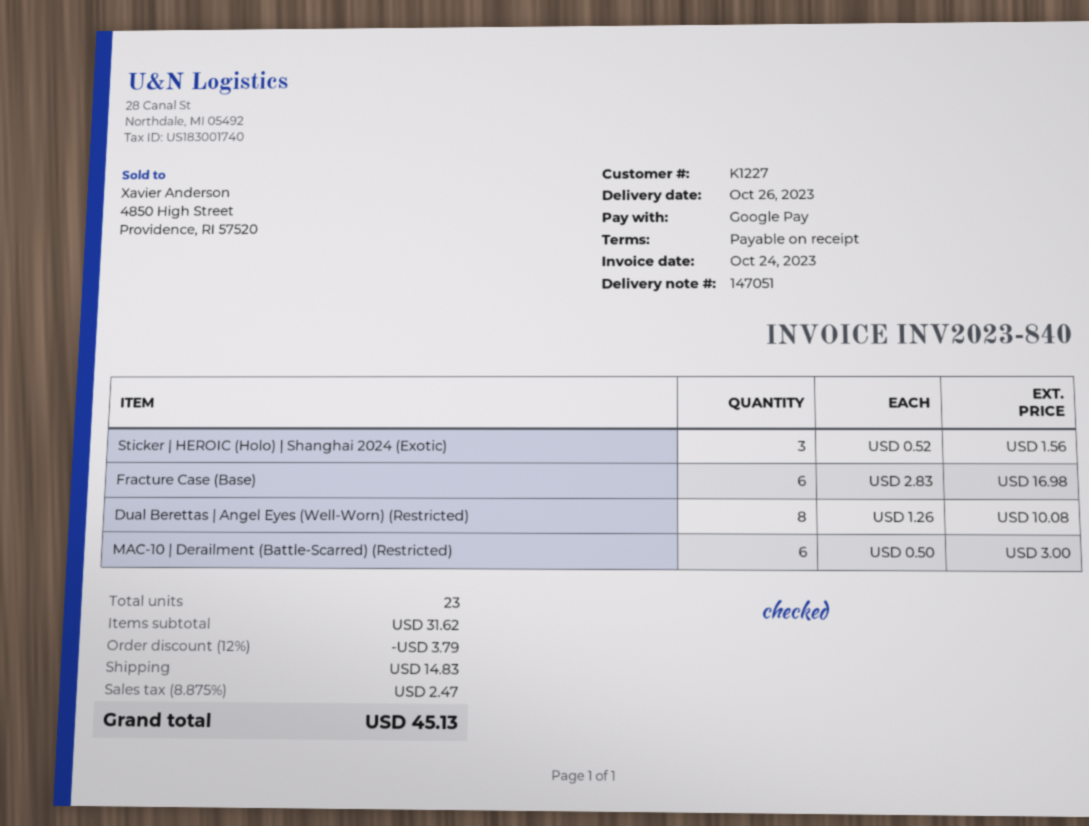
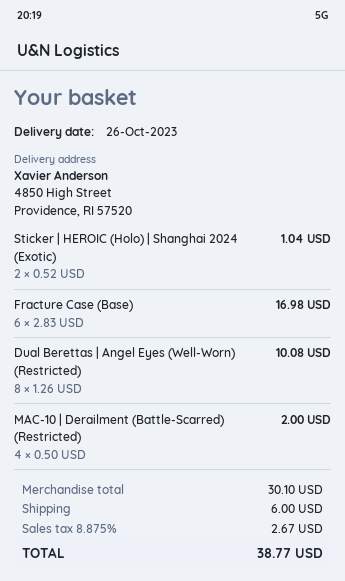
Sticker | HEROIC (Holo) | Shanghai 2024 (Exotic): 3 x 0.52 = 1.56 -> 2 x 0.52 = 1.04
MAC-10 | Derailment (Battle-Scarred) (Restricted): 6 x 0.50 = 3.00 -> 4 x 0.50 = 2.00
subtotal: 31.62 -> 30.10
discount: 12% = 3.79 -> none
shipping: 14.83 -> 6.00
tax: 8.875% = 2.47 -> 8.875% = 2.67
total: 45.13 -> 38.77

